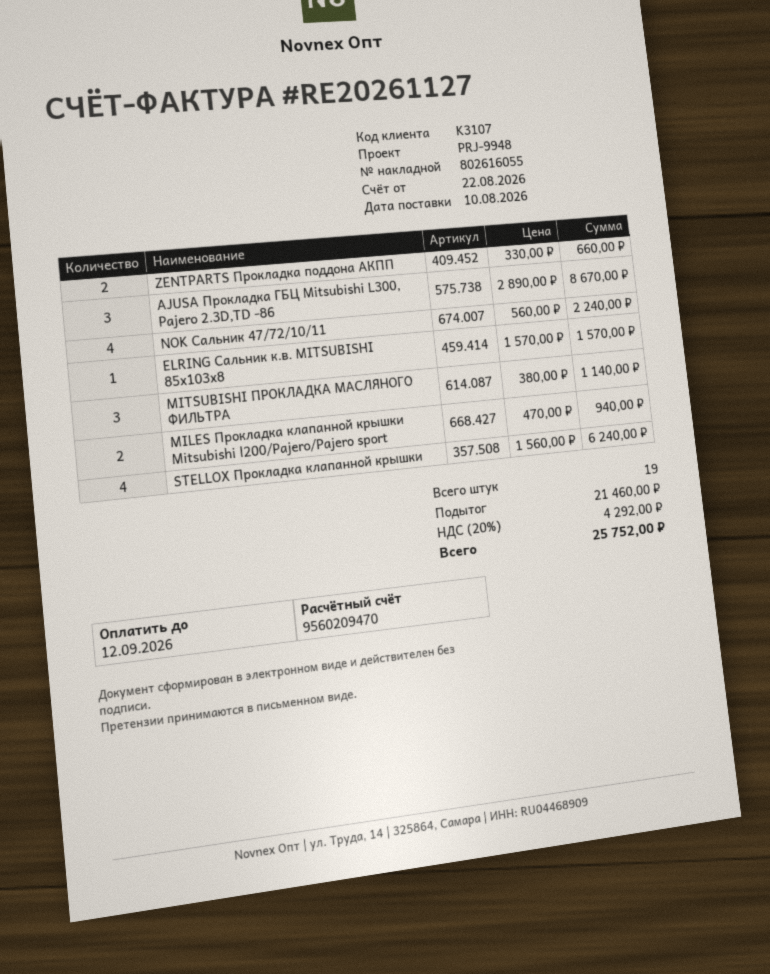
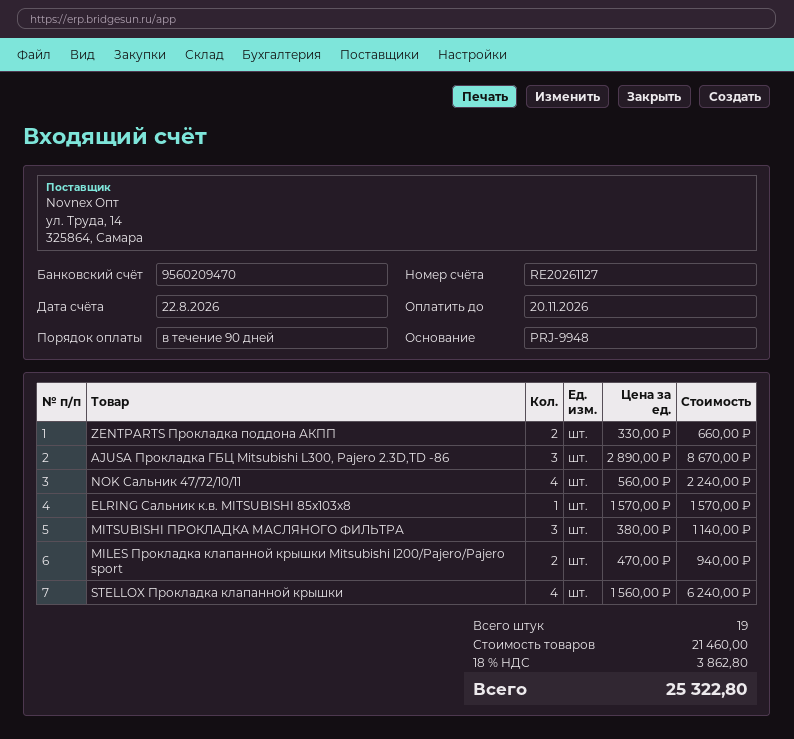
due date: 2026-09-12 -> 2026-11-20
tax: 20% = 4292.00 -> 18% = 3862.80
total: 25752.00 -> 25322.80

